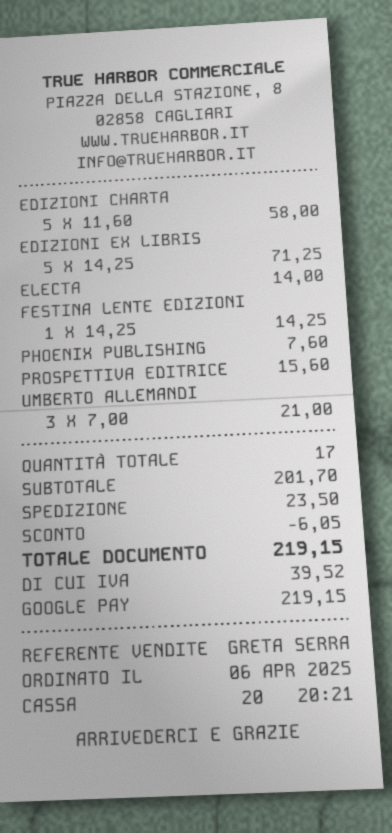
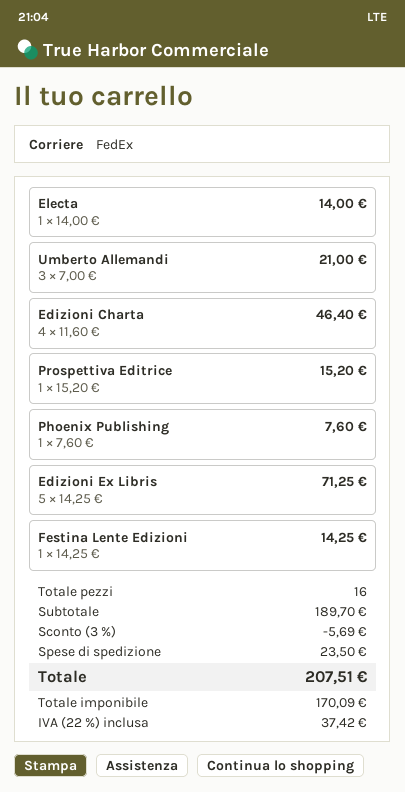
EDIZIONI CHARTA: 5 x 11.60 = 58.00 -> 4 x 11.60 = 46.40
PROSPETTIVA EDITRICE: 1 x 15.60 = 15.60 -> 1 x 15.20 = 15.20
total quantity: 17 -> 16
subtotal: 201.70 -> 189.70
discount: 6.05 -> 5.69
tax: 39.52 -> 37.42
total: 219.15 -> 207.51

